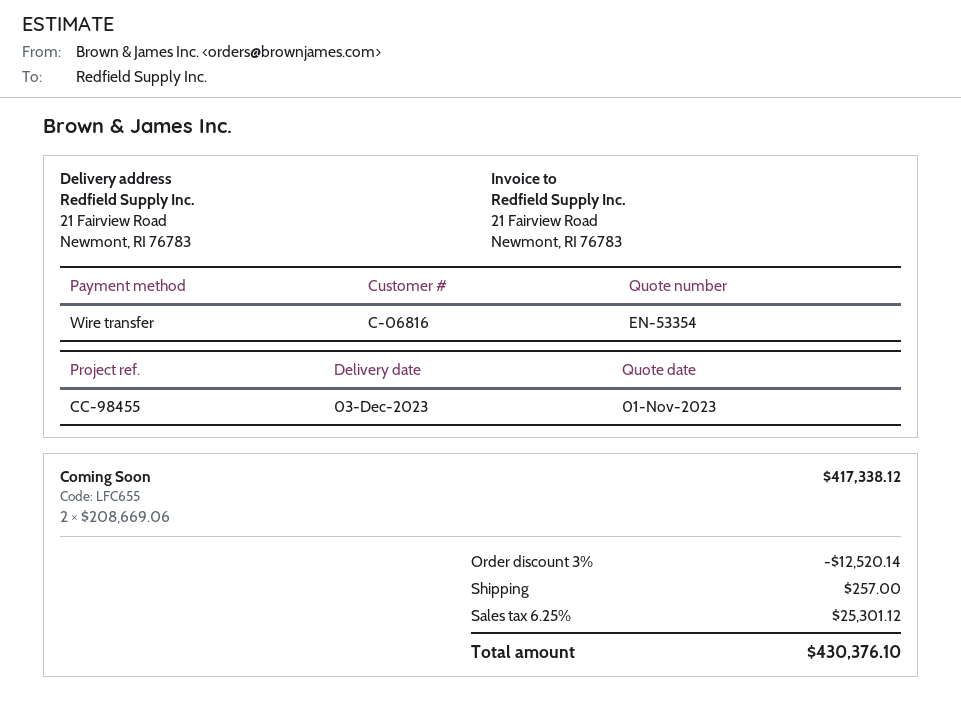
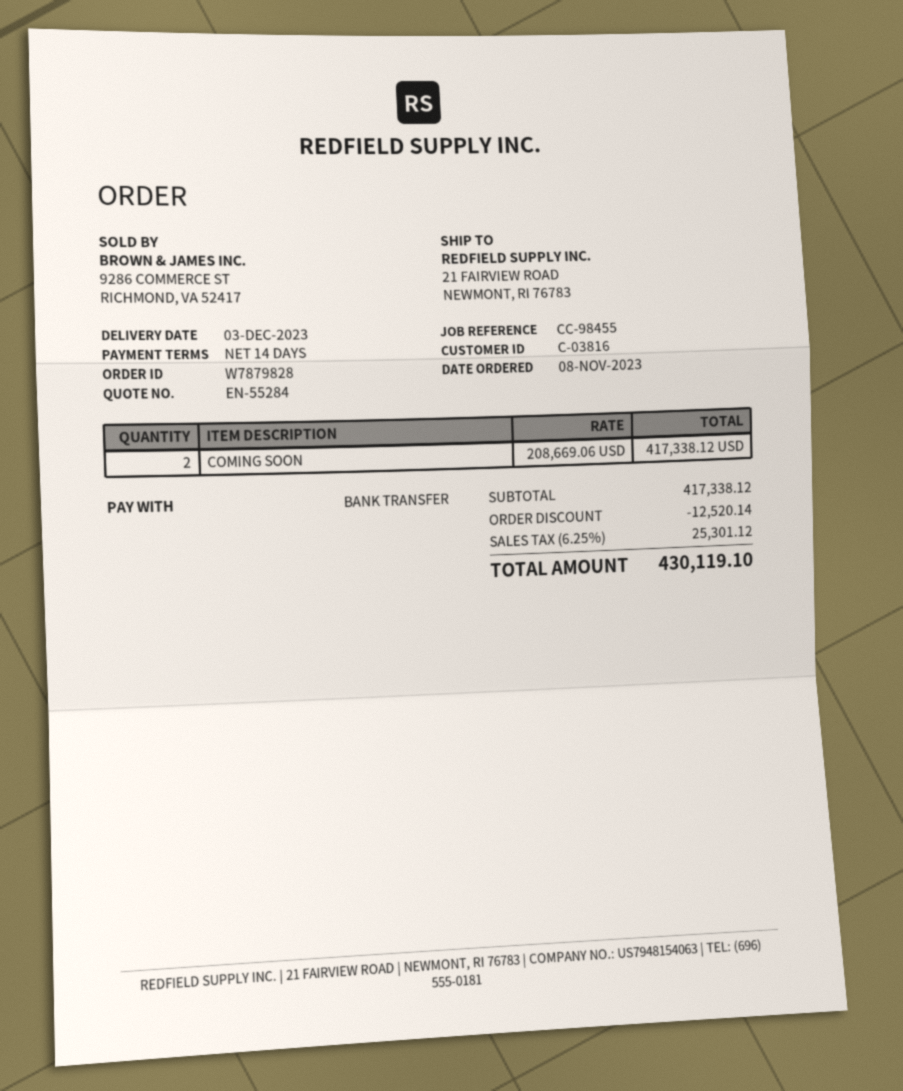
quote number: EN-53354 -> EN-55284
customer number: C-06816 -> C-03816
shipping: 257.00 -> none
total: 430376.10 -> 430119.10

